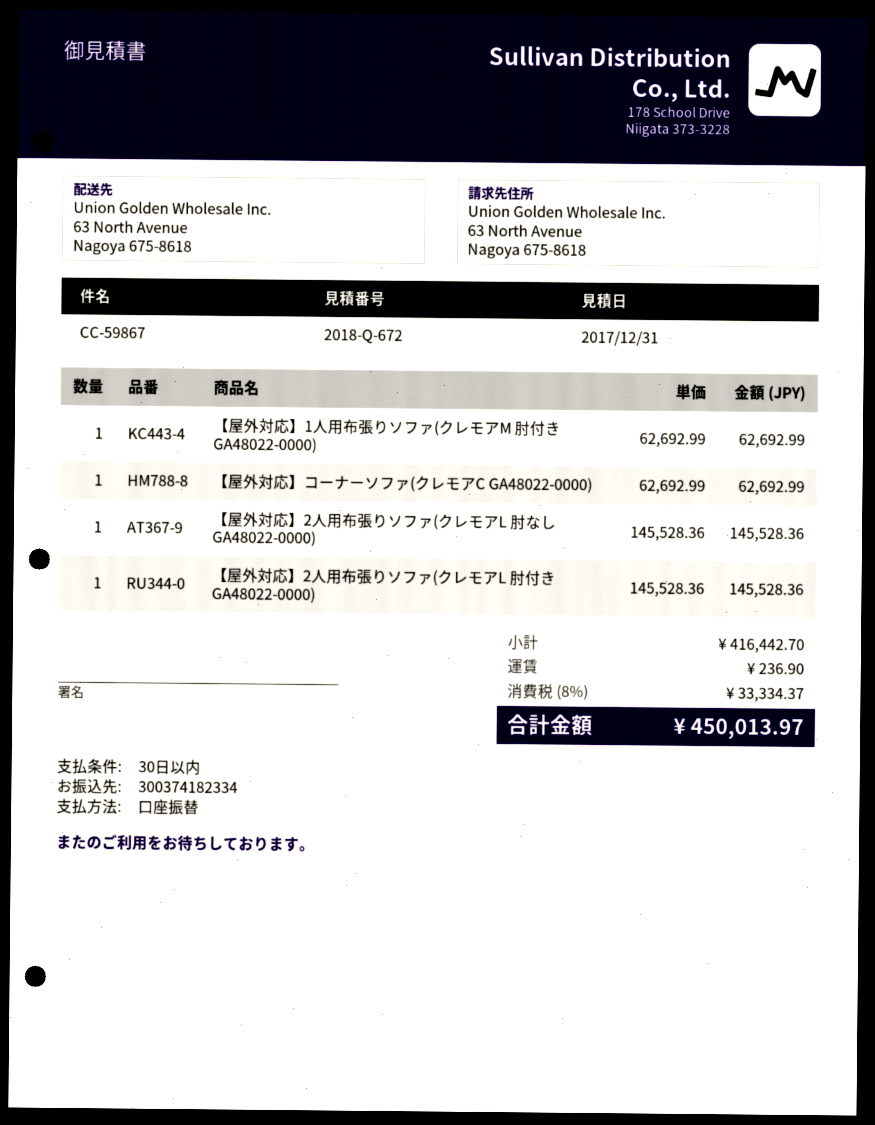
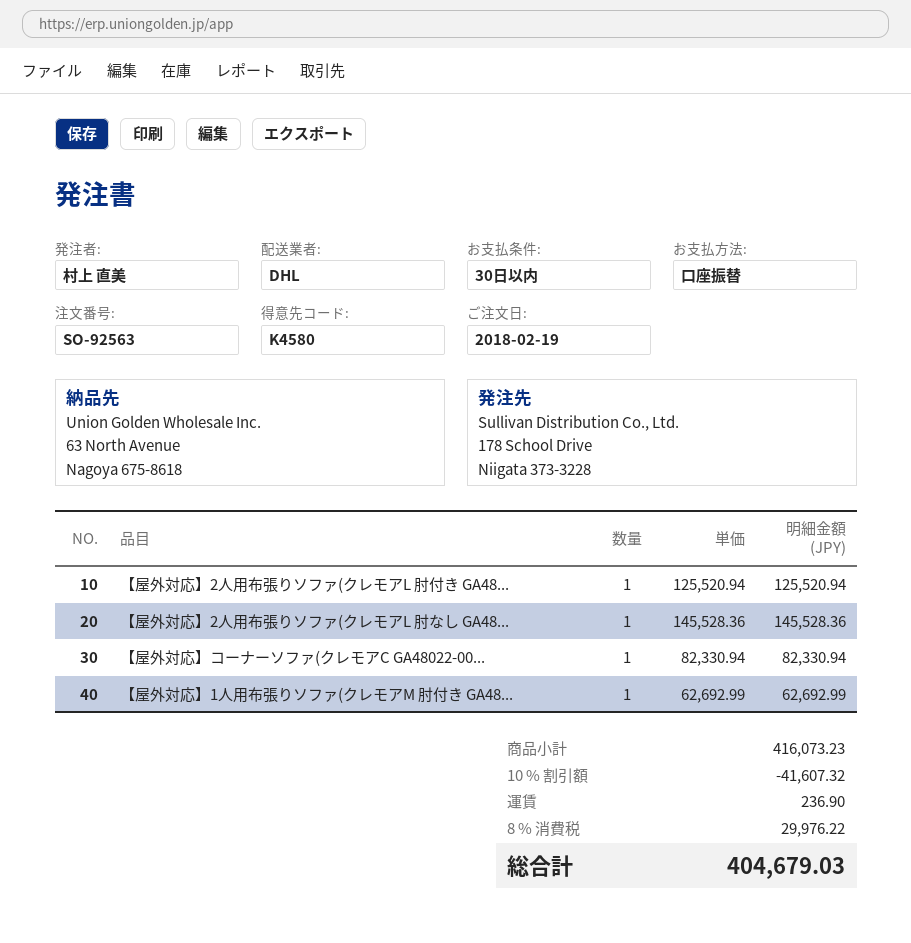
【屋外対応】コーナーソファ(クレモアC GA48022-0000): 1 x 62692.99 = 62692.99 -> 1 x 82330.94 = 82330.94
【屋外対応】2人用布張りソファ(クレモアL 肘付き GA48022-0000): 1 x 145528.36 = 145528.36 -> 1 x 125520.94 = 125520.94
subtotal: 416442.70 -> 416073.23
discount: none -> 10% = 41607.32
tax: 8% = 33334.37 -> 8% = 29976.22
total: 450013.97 -> 404679.03

